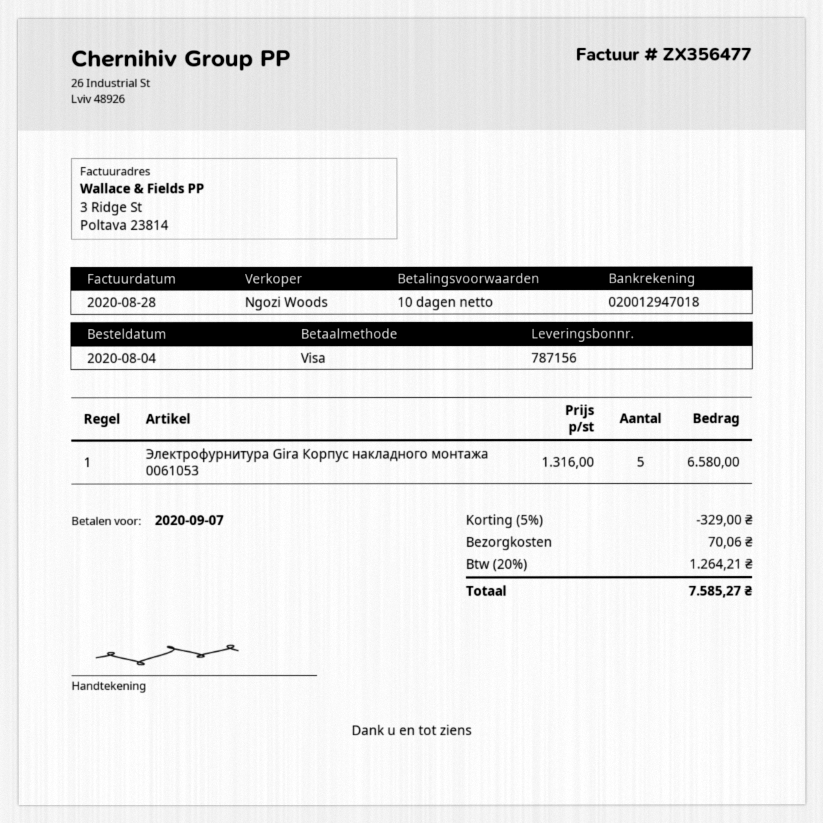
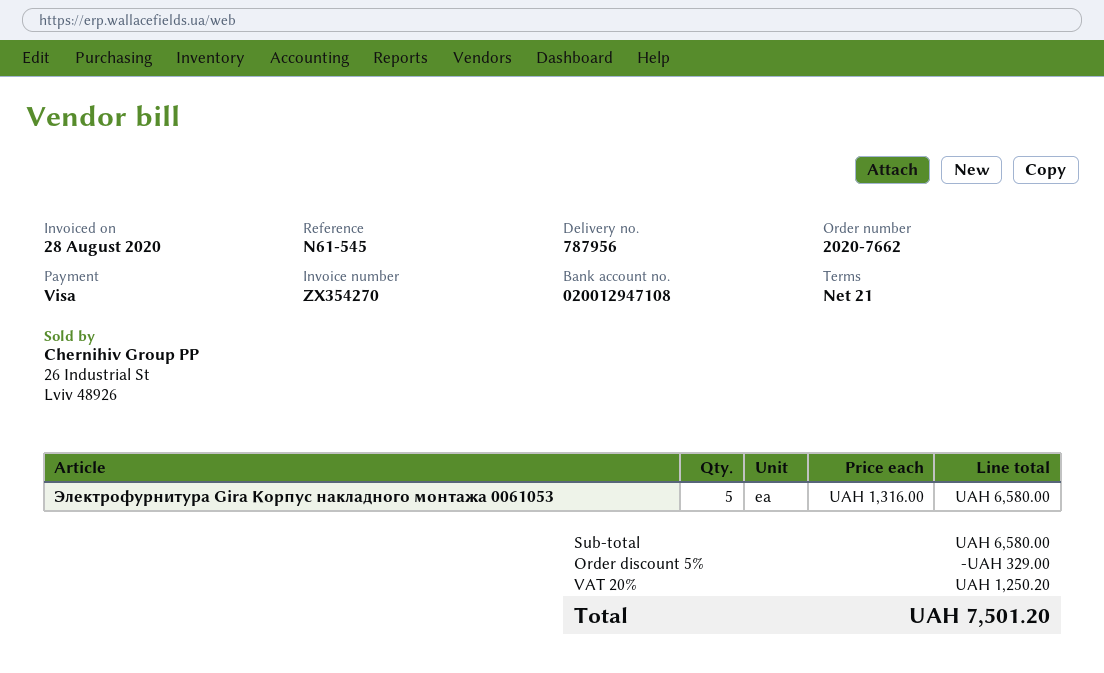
delivery note number: 787156 -> 787956
invoice number: ZX356477 -> ZX354270
payment terms: 10 days -> 21 days
bank account: 020012947018 -> 020012947108
shipping: 70.06 -> none
tax: 20% = 1264.21 -> 20% = 1250.20
total: 7585.27 -> 7501.20

